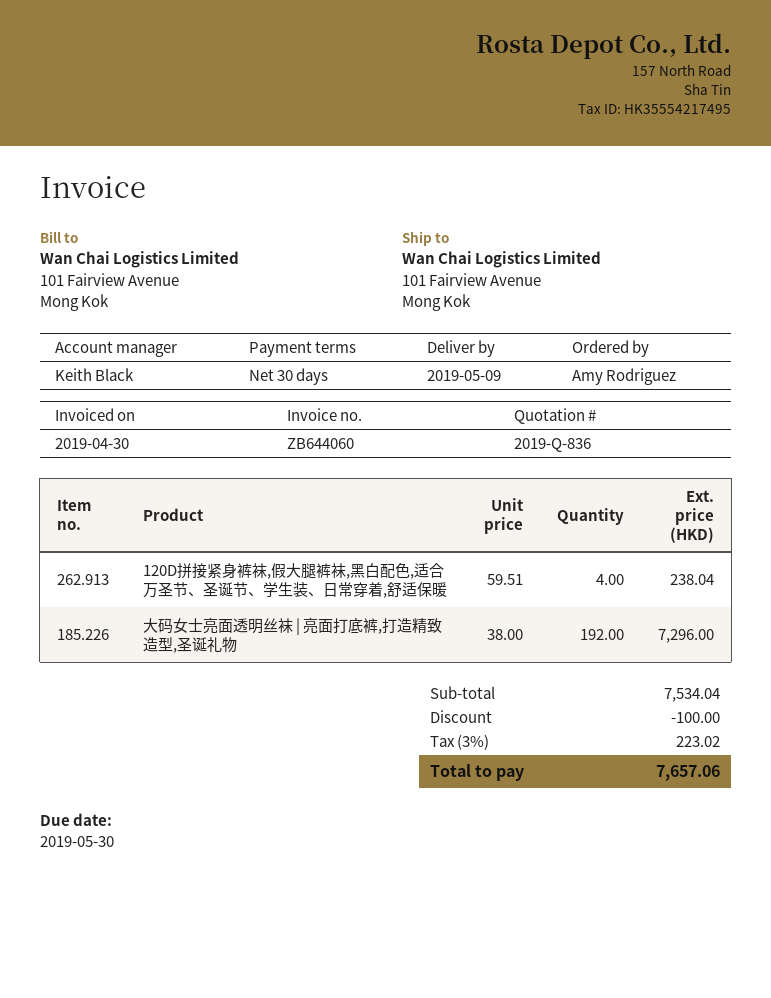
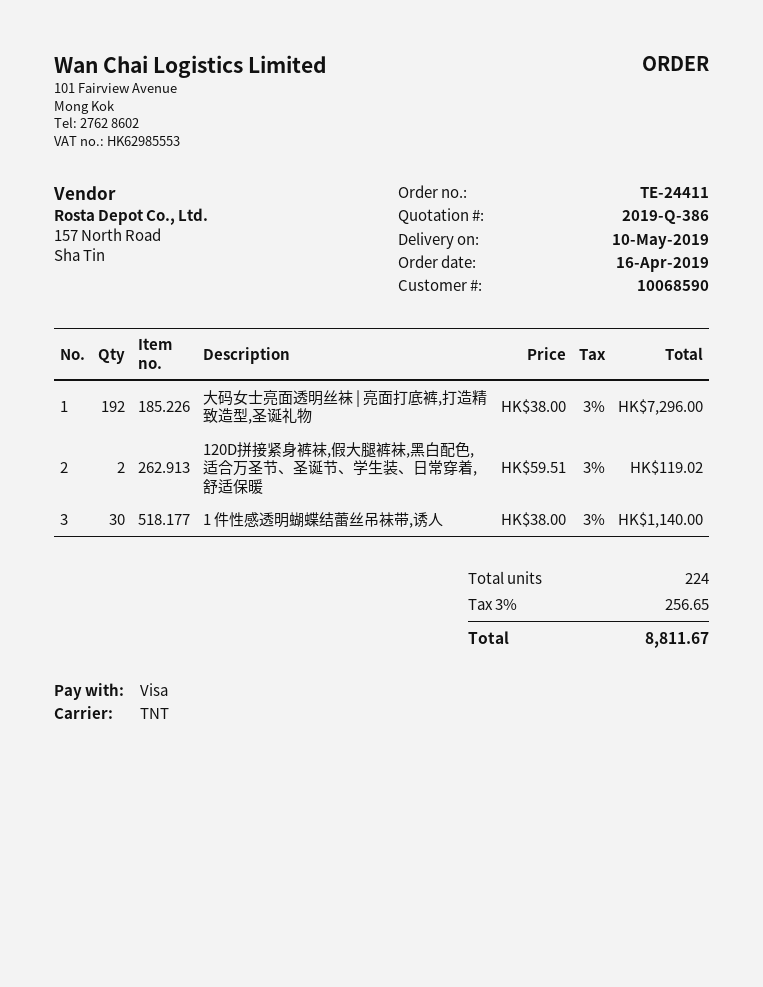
quote number: 2019-Q-836 -> 2019-Q-386
delivery date: 2019-05-09 -> 2019-05-10
120D拼接紧身裤袜,假大腿裤袜,黑白配色,适合万圣节、圣诞节、学生装、日常穿着,舒适保暖: 4 x 59.51 = 238.04 -> 2 x 59.51 = 119.02
1 件性感透明蝴蝶结蕾丝吊袜带,诱人: none -> 30 x 38.00 = 1140.00
discount: 100.00 -> none
tax: 3% = 223.02 -> 3% = 256.65
total: 7657.06 -> 8811.67

